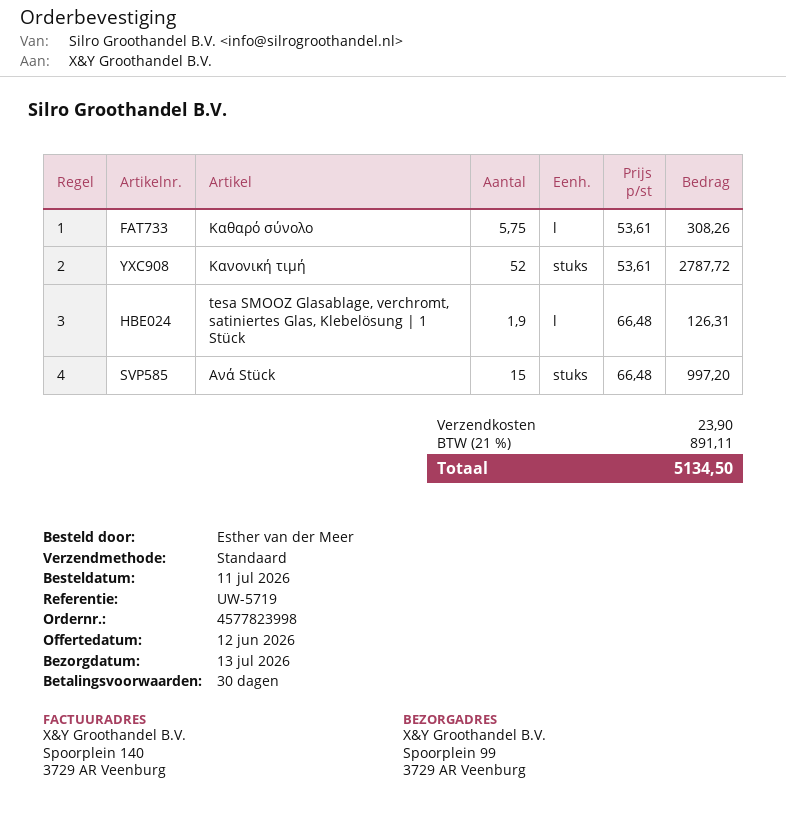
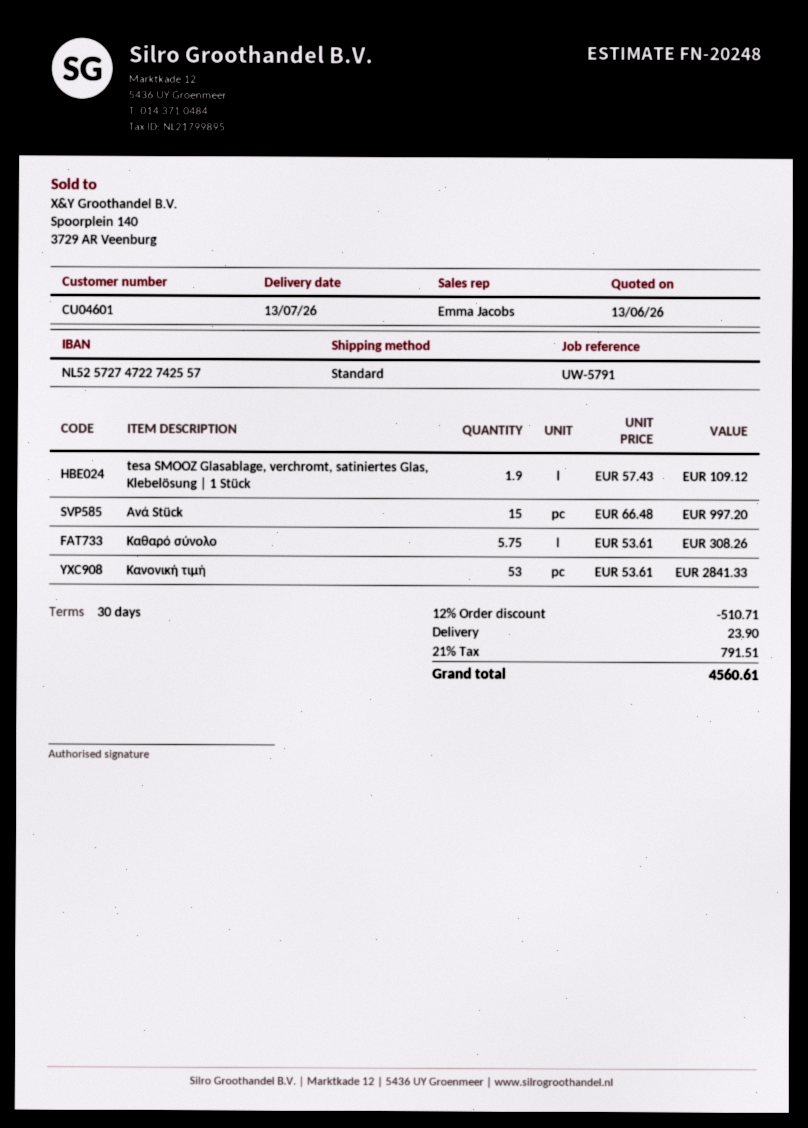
quote date: 2026-06-12 -> 2026-06-13
reference: UW-5719 -> UW-5791
Κανονική τιμή: 52 x 53.61 = 2787.72 -> 53 x 53.61 = 2841.33
tesa SMOOZ Glasablage, verchromt, satiniertes Glas, Klebelösung | 1 Stück: 1.9 x 66.48 = 126.31 -> 1.9 x 57.43 = 109.12
discount: none -> 12% = 510.71
tax: 21% = 891.11 -> 21% = 791.51
total: 5134.50 -> 4560.61

